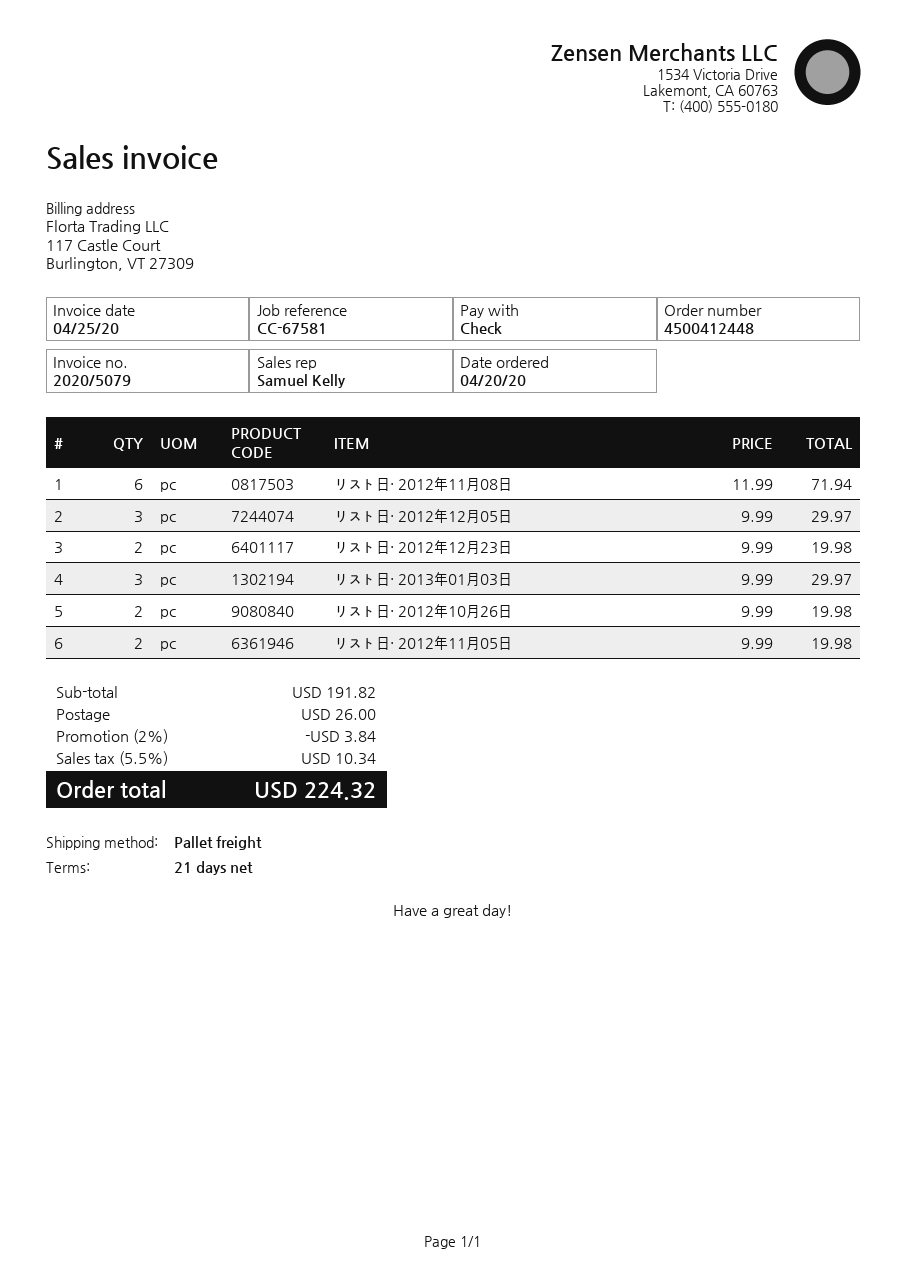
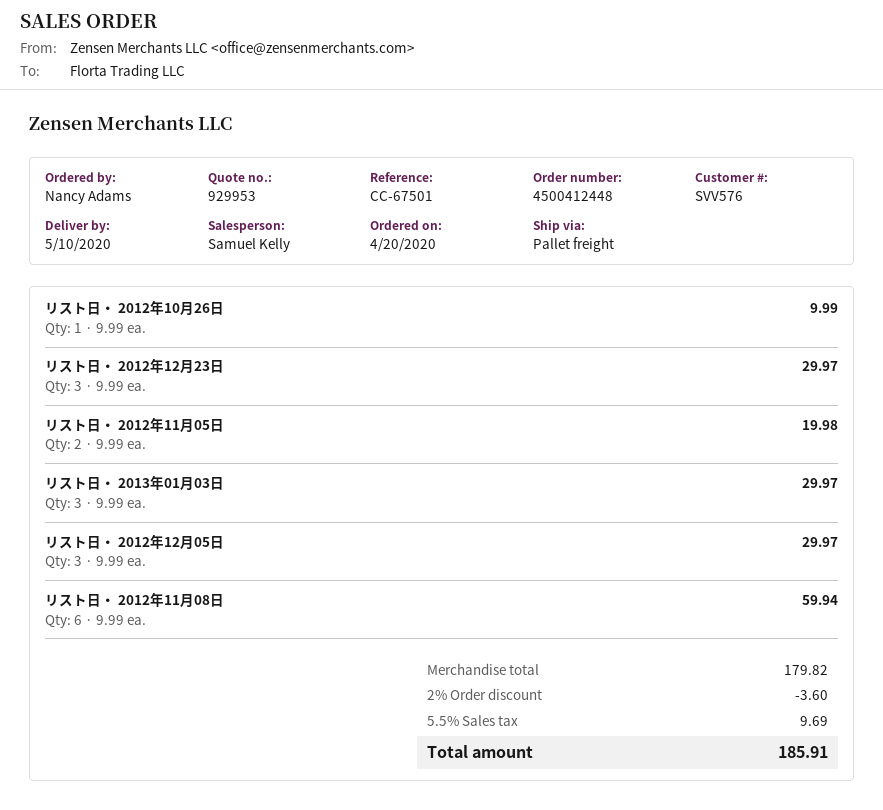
reference: CC-67581 -> CC-67501
リスト日・ 2012年11月08日: 6 x 11.99 = 71.94 -> 6 x 9.99 = 59.94
リスト日・ 2012年12月23日: 2 x 9.99 = 19.98 -> 3 x 9.99 = 29.97
リスト日・ 2012年10月26日: 2 x 9.99 = 19.98 -> 1 x 9.99 = 9.99
subtotal: 191.82 -> 179.82
discount: 2% = 3.84 -> 2% = 3.60
shipping: 26.00 -> none
tax: 5.5% = 10.34 -> 5.5% = 9.69
total: 224.32 -> 185.91

